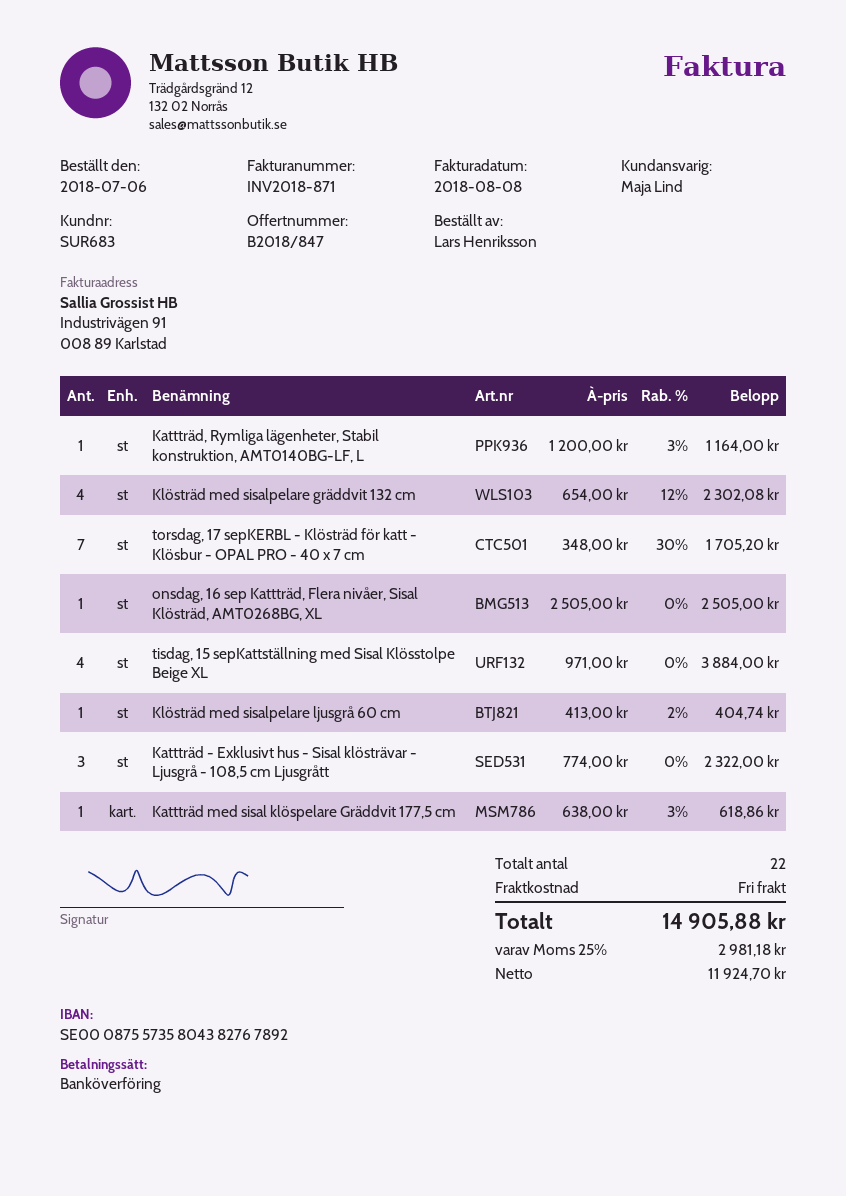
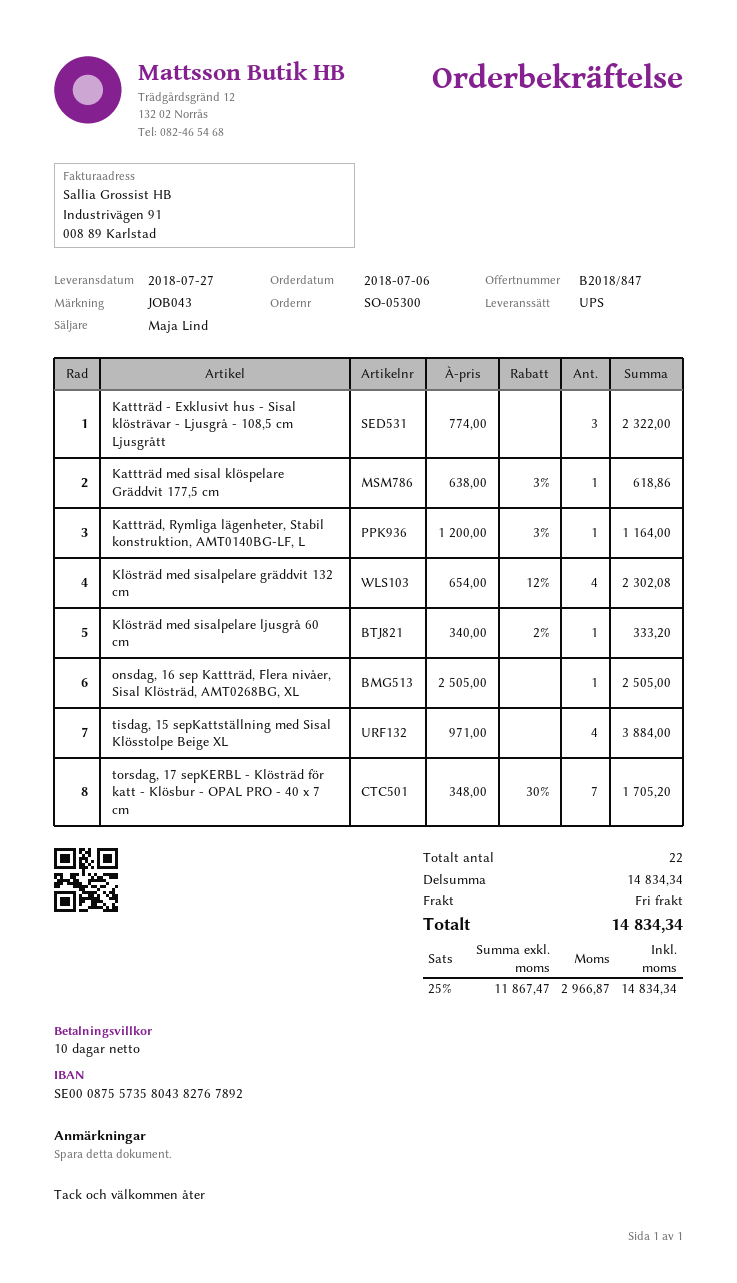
Klösträd med sisalpelare ljusgrå 60 cm: 1 x 413.00 - 2% = 404.74 -> 1 x 340.00 - 2% = 333.20
net: 11924.70 -> 11867.47
tax: 25% = 2981.18 -> 25% = 2966.87
total: 14905.88 -> 14834.34

